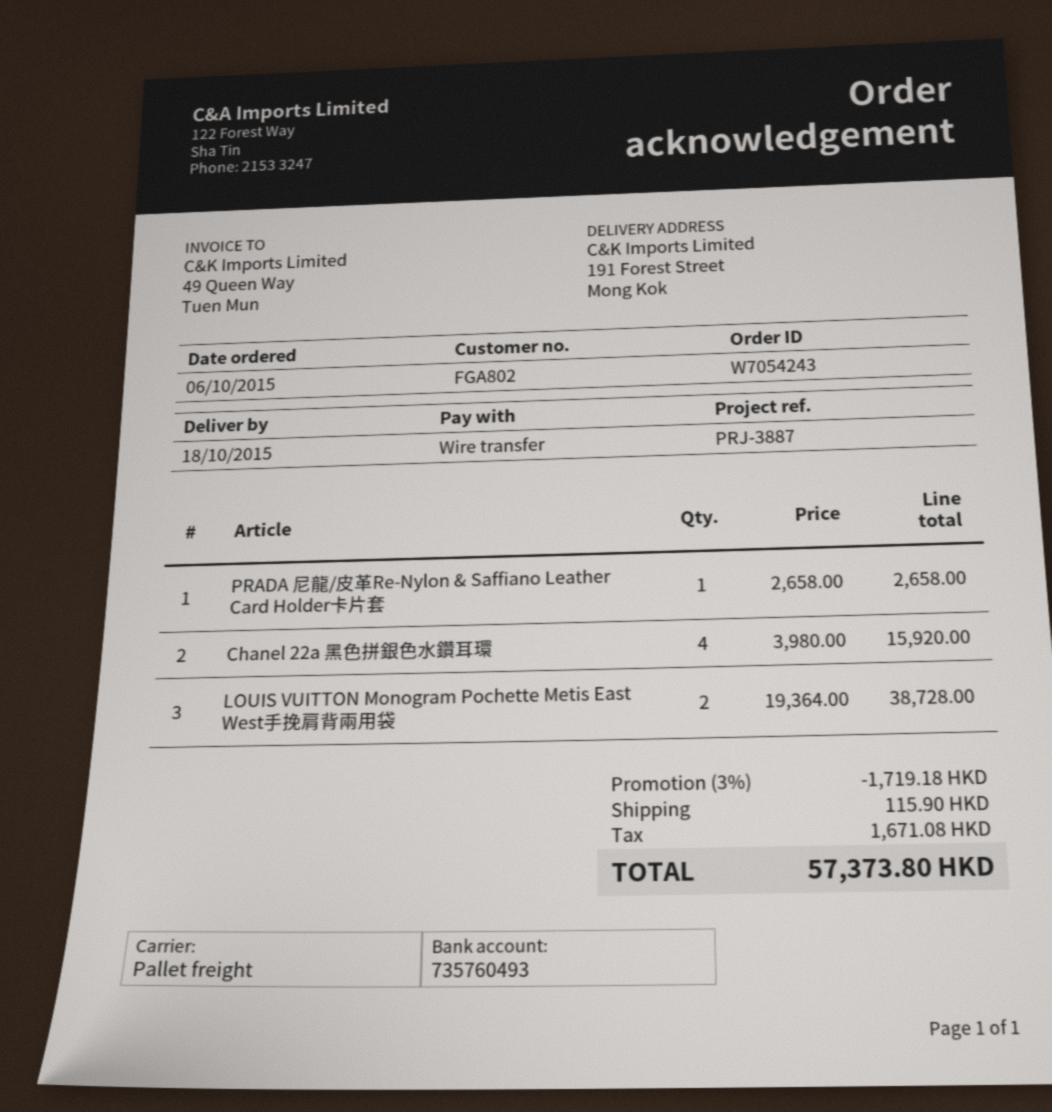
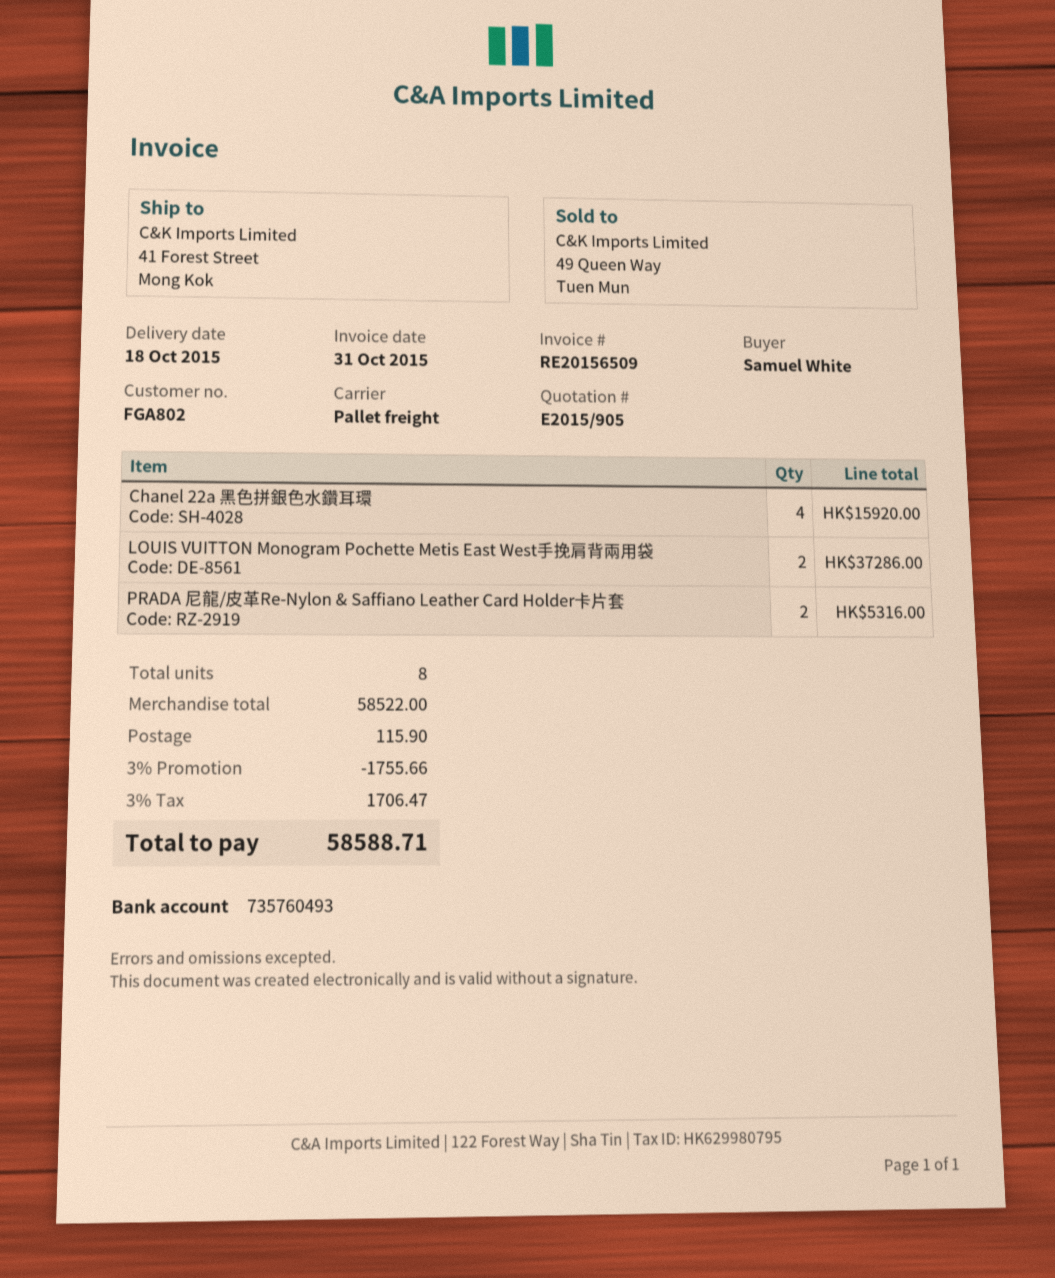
ship to: 191 Forest Street, Mong Kok -> 41 Forest Street, Mong Kok
PRADA 尼龍/皮革Re-Nylon & Saffiano Leather Card Holder卡片套: 1 for 2658.00 -> 2 for 5316.00
LOUIS VUITTON Monogram Pochette Metis East West手挽肩背兩用袋: 2 for 38728.00 -> 2 for 37286.00
discount: 3% = 1719.18 -> 3% = 1755.66
tax: 1671.08 -> 1706.47
total: 57373.80 -> 58588.71

